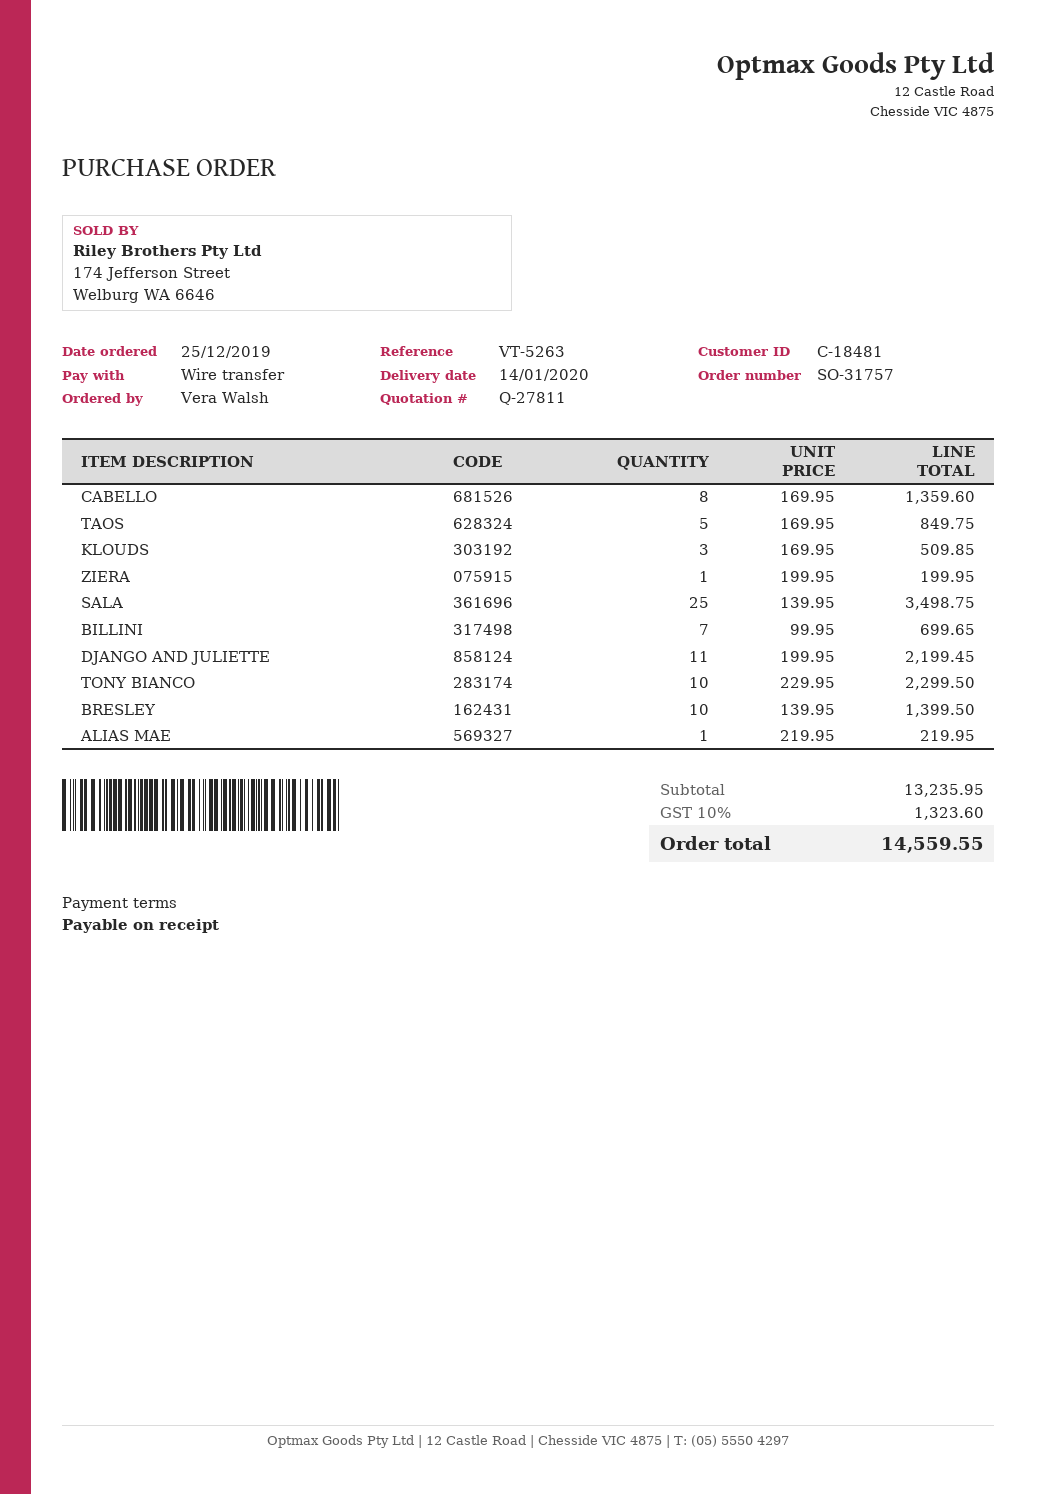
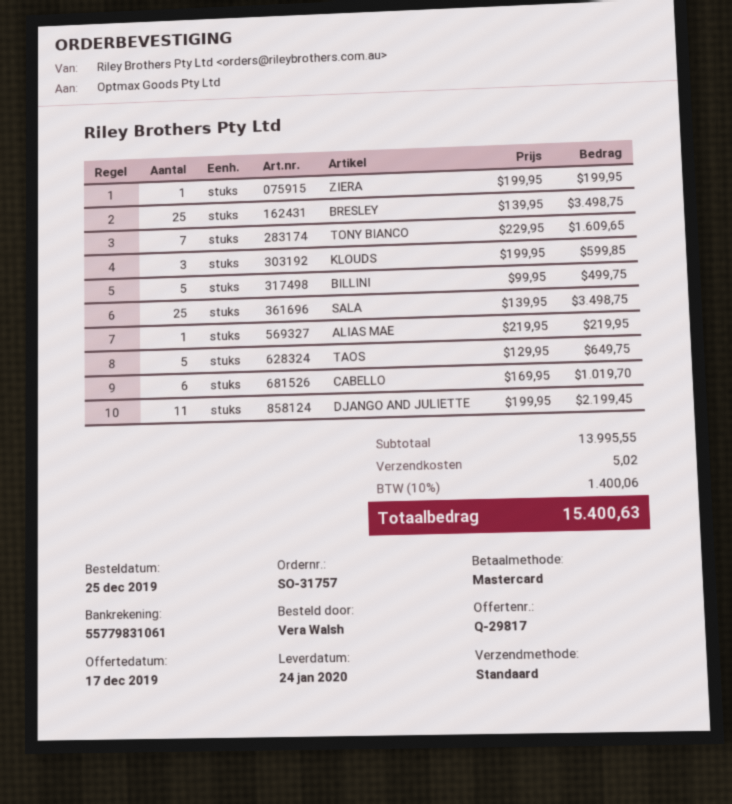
quote number: Q-27811 -> Q-29817
delivery date: 2020-01-14 -> 2020-01-24
payment method: bank transfer -> Mastercard
CABELLO: 8 x 169.95 = 1359.60 -> 6 x 169.95 = 1019.70
TAOS: 5 x 169.95 = 849.75 -> 5 x 129.95 = 649.75
KLOUDS: 3 x 169.95 = 509.85 -> 3 x 199.95 = 599.85
BILLINI: 7 x 99.95 = 699.65 -> 5 x 99.95 = 499.75
TONY BIANCO: 10 x 229.95 = 2299.50 -> 7 x 229.95 = 1609.65
BRESLEY: 10 x 139.95 = 1399.50 -> 25 x 139.95 = 3498.75
subtotal: 13235.95 -> 13995.55
shipping: none -> 5.02
tax: 10% = 1323.60 -> 10% = 1400.06
total: 14559.55 -> 15400.63

